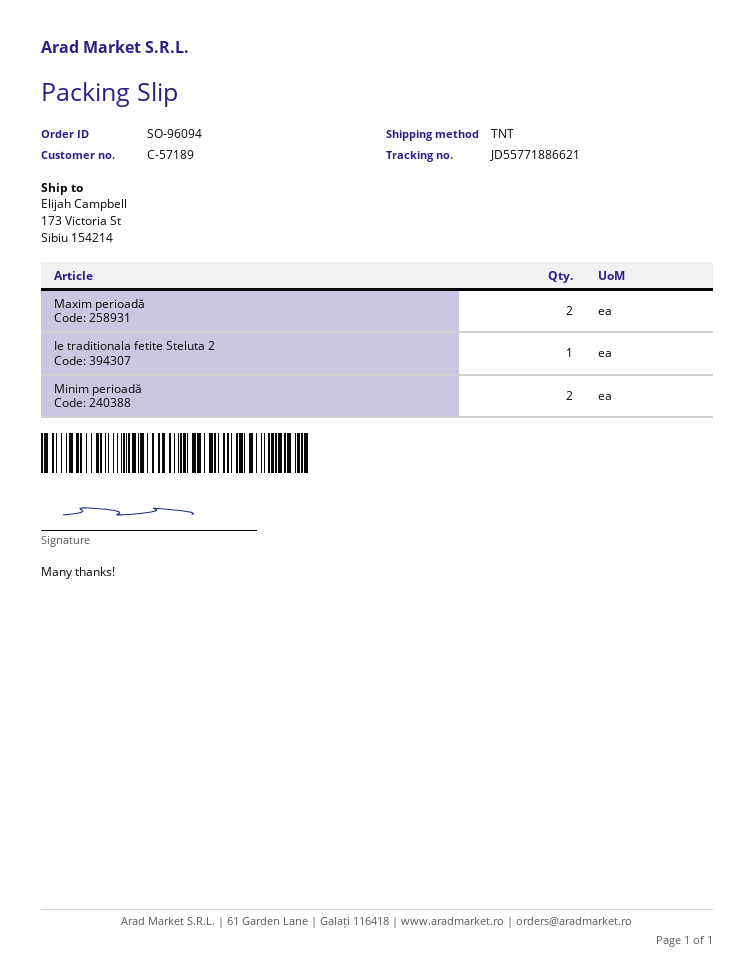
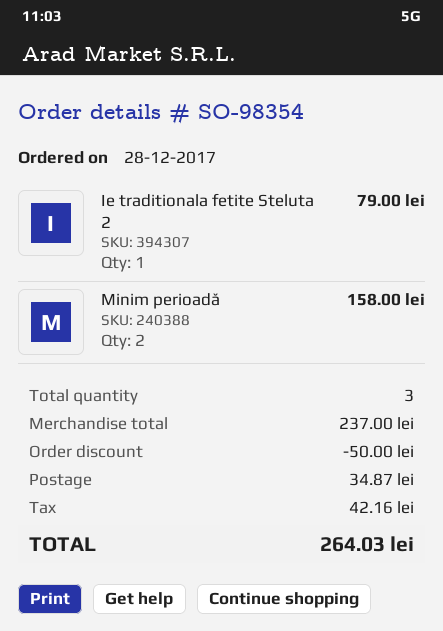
order number: SO-96094 -> SO-98354
Maxim perioadă: 2 -> none

